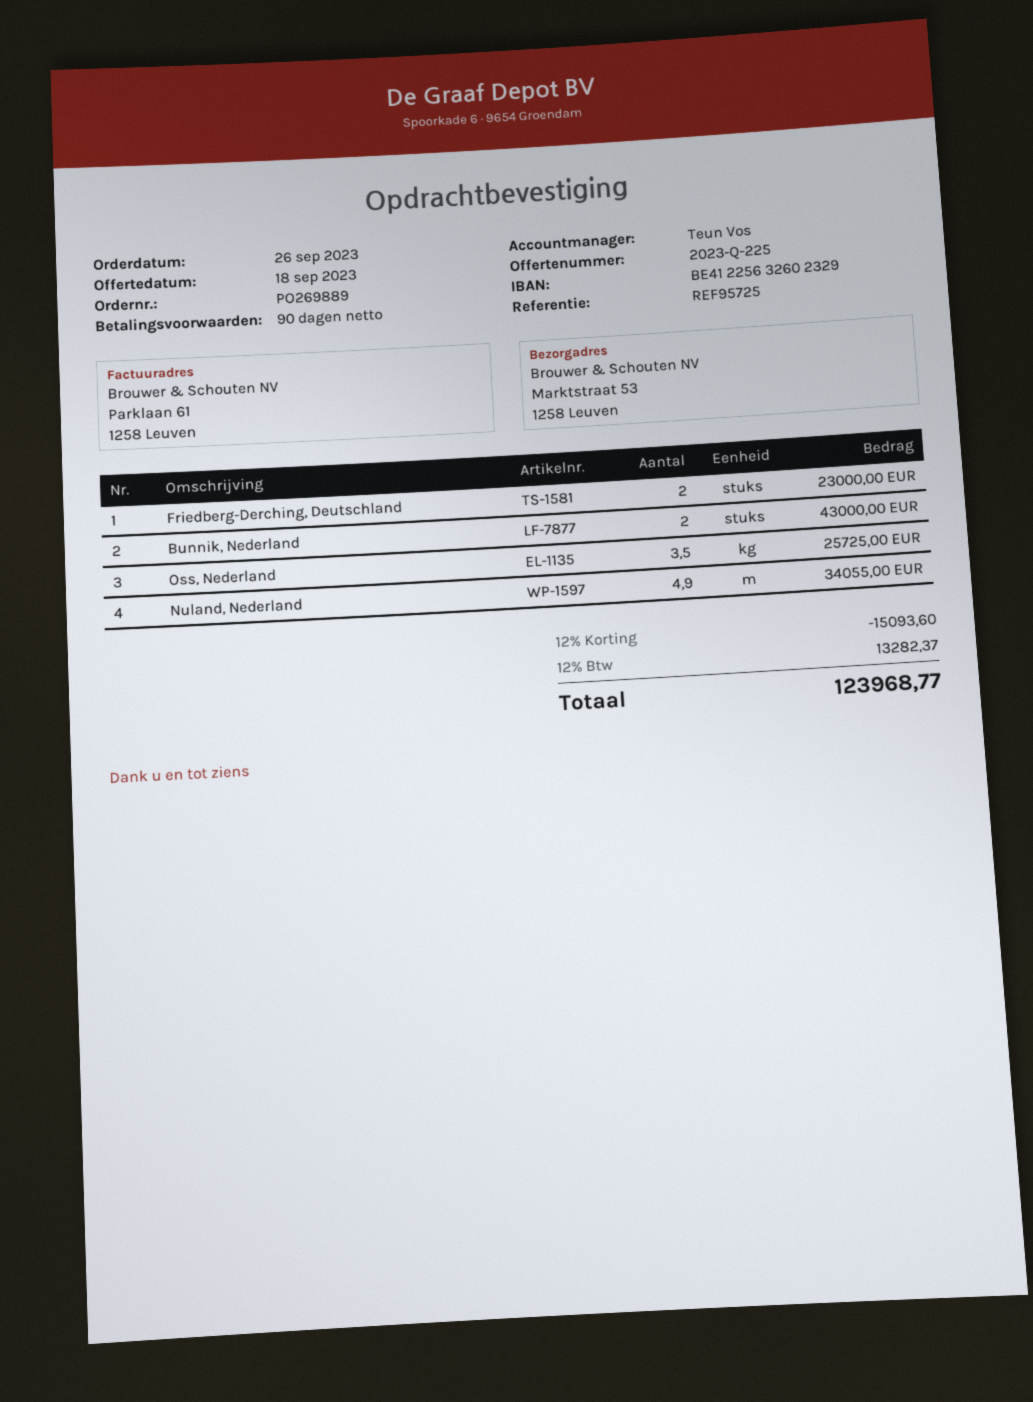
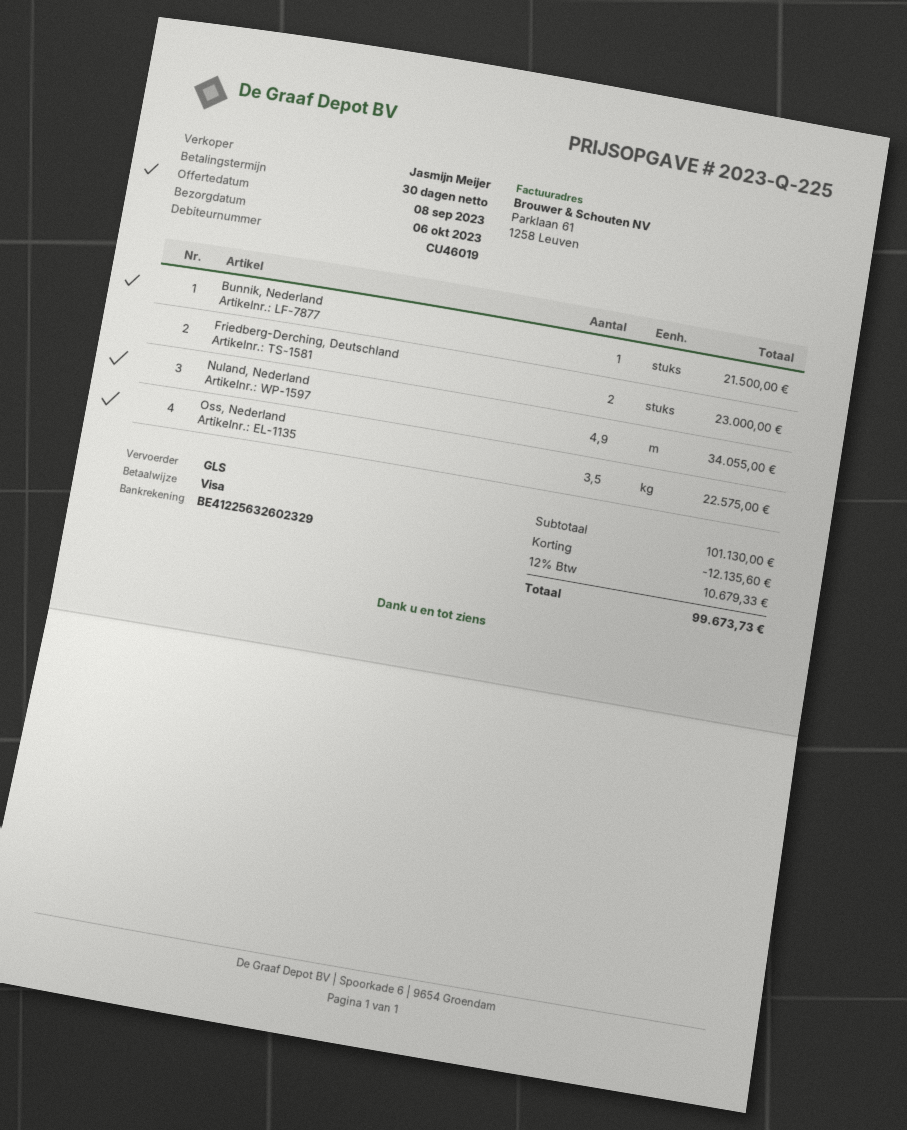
quote date: 2023-09-18 -> 2023-09-08
payment terms: 90 days -> 30 days
sales rep: Teun Vos -> Jasmijn Meijer
Bunnik, Nederland: 2 for 43000.00 -> 1 for 21500.00
Oss, Nederland: 3.5 for 25725.00 -> 3.5 for 22575.00
discount: 15093.60 -> 12135.60
tax: 12% = 13282.37 -> 12% = 10679.33
total: 123968.77 -> 99673.73

